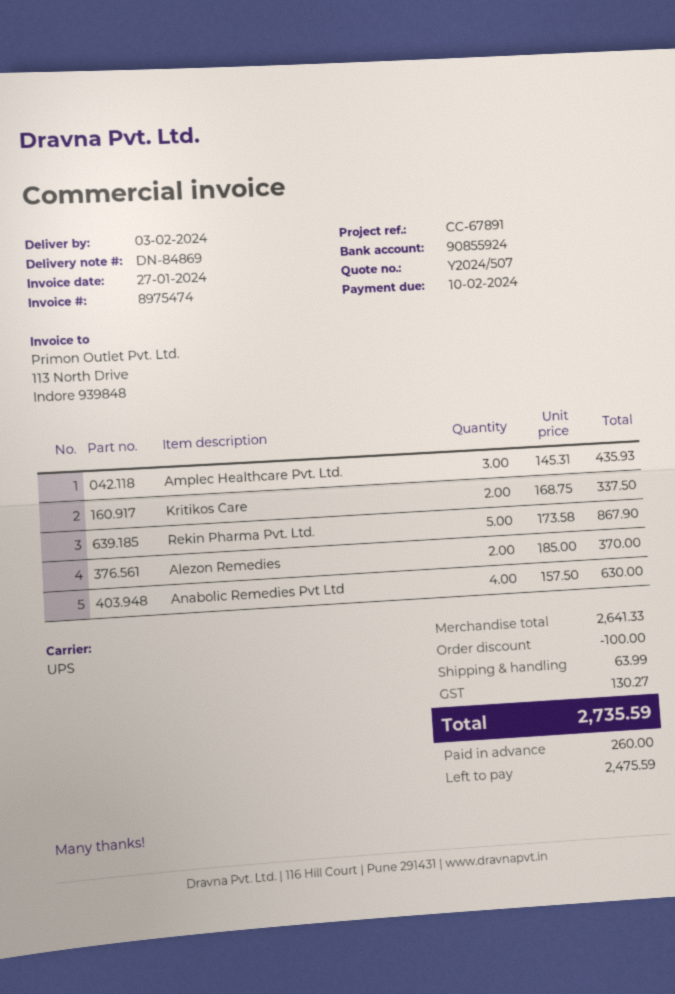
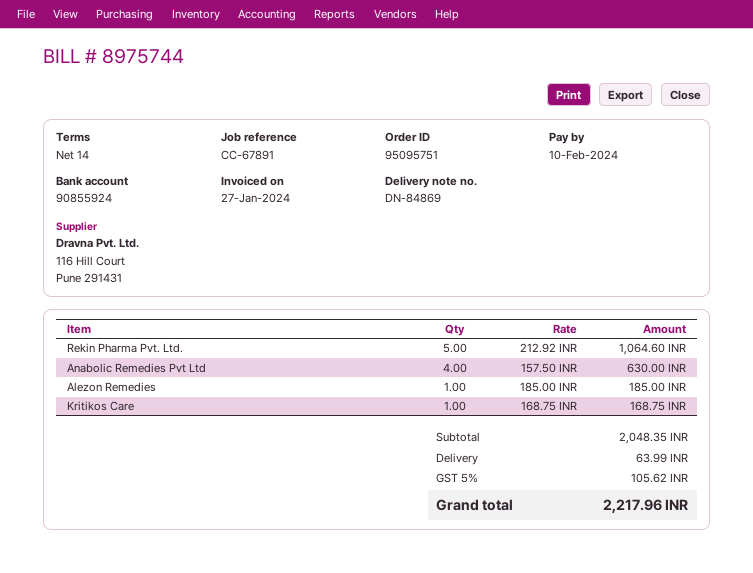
invoice number: 8975474 -> 8975744
Amplec Healthcare Pvt. Ltd.: 3 x 145.31 = 435.93 -> none
Kritikos Care: 2 x 168.75 = 337.50 -> 1 x 168.75 = 168.75
Rekin Pharma Pvt. Ltd.: 5 x 173.58 = 867.90 -> 5 x 212.92 = 1064.60
Alezon Remedies: 2 x 185.00 = 370.00 -> 1 x 185.00 = 185.00
subtotal: 2641.33 -> 2048.35
discount: 100.00 -> none
tax: 130.27 -> 105.62
total: 2735.59 -> 2217.96

